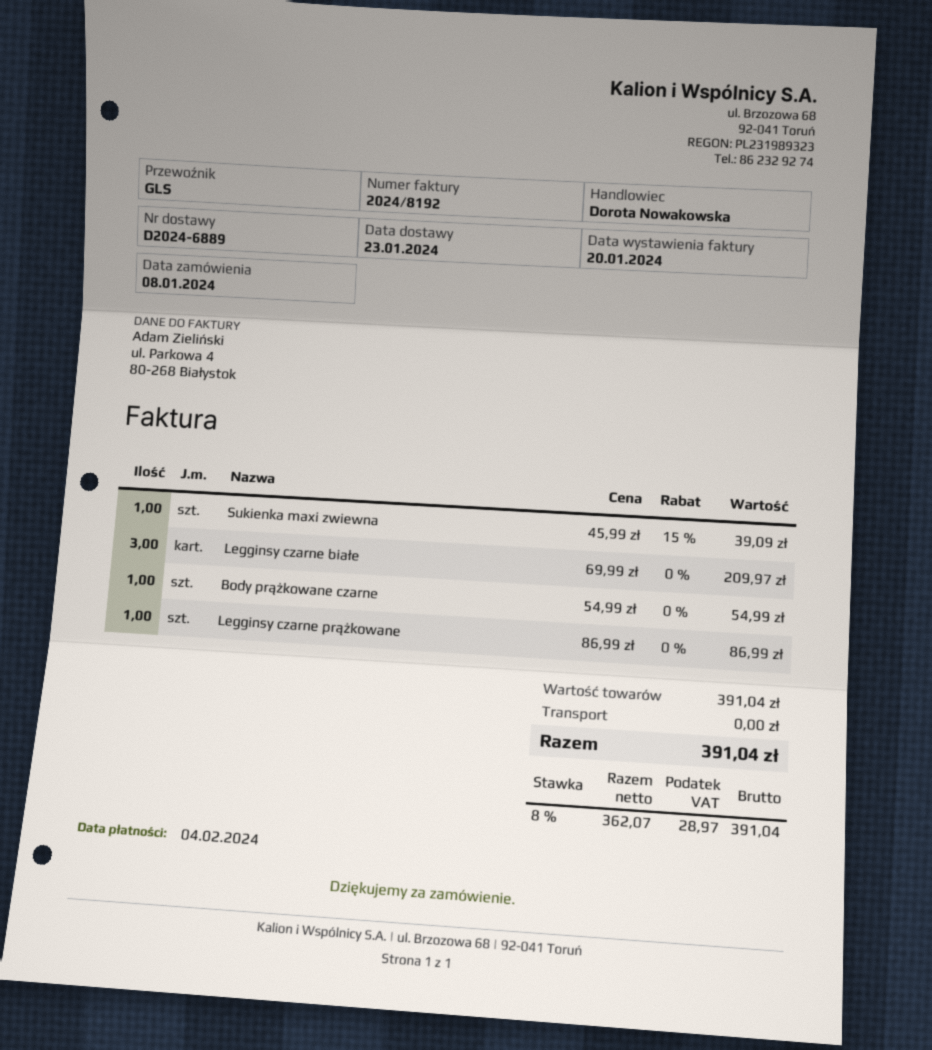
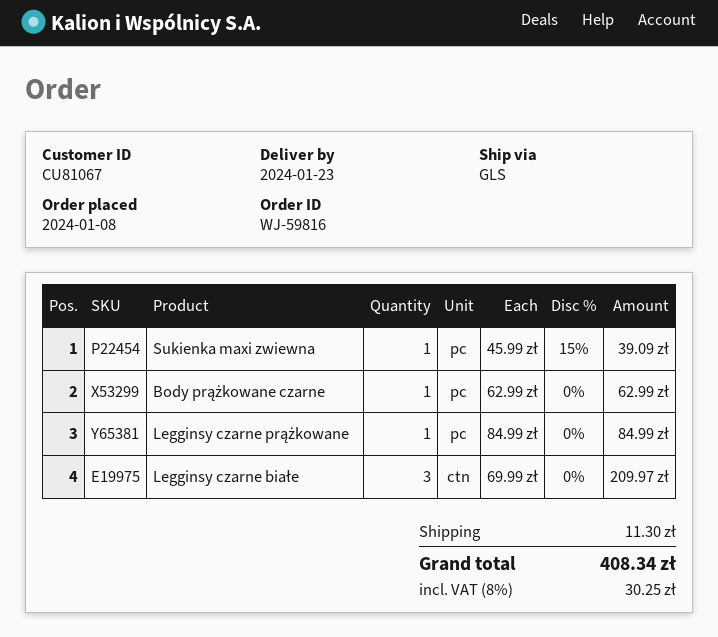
Body prążkowane czarne: 1 x 54.99 = 54.99 -> 1 x 62.99 = 62.99
Legginsy czarne prążkowane: 1 x 86.99 = 86.99 -> 1 x 84.99 = 84.99
shipping: 0.00 -> 11.30
tax: 8% = 28.97 -> 8% = 30.25
total: 391.04 -> 408.34

